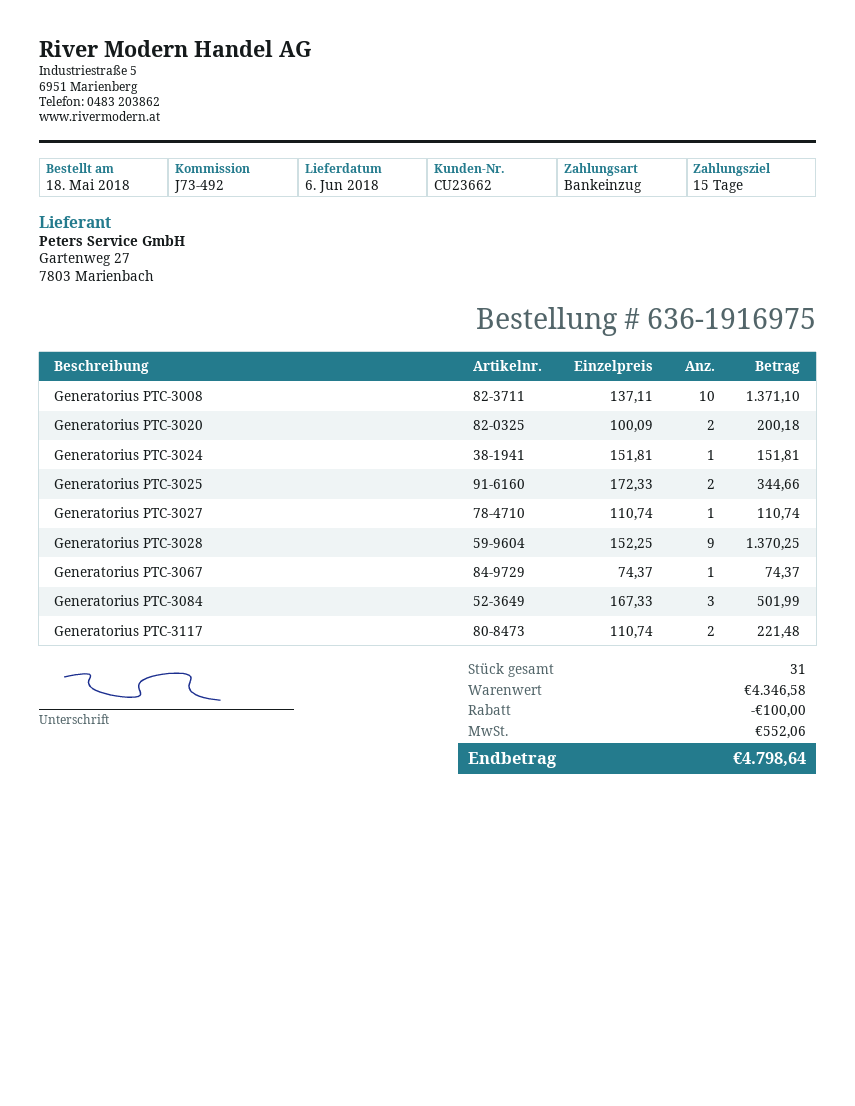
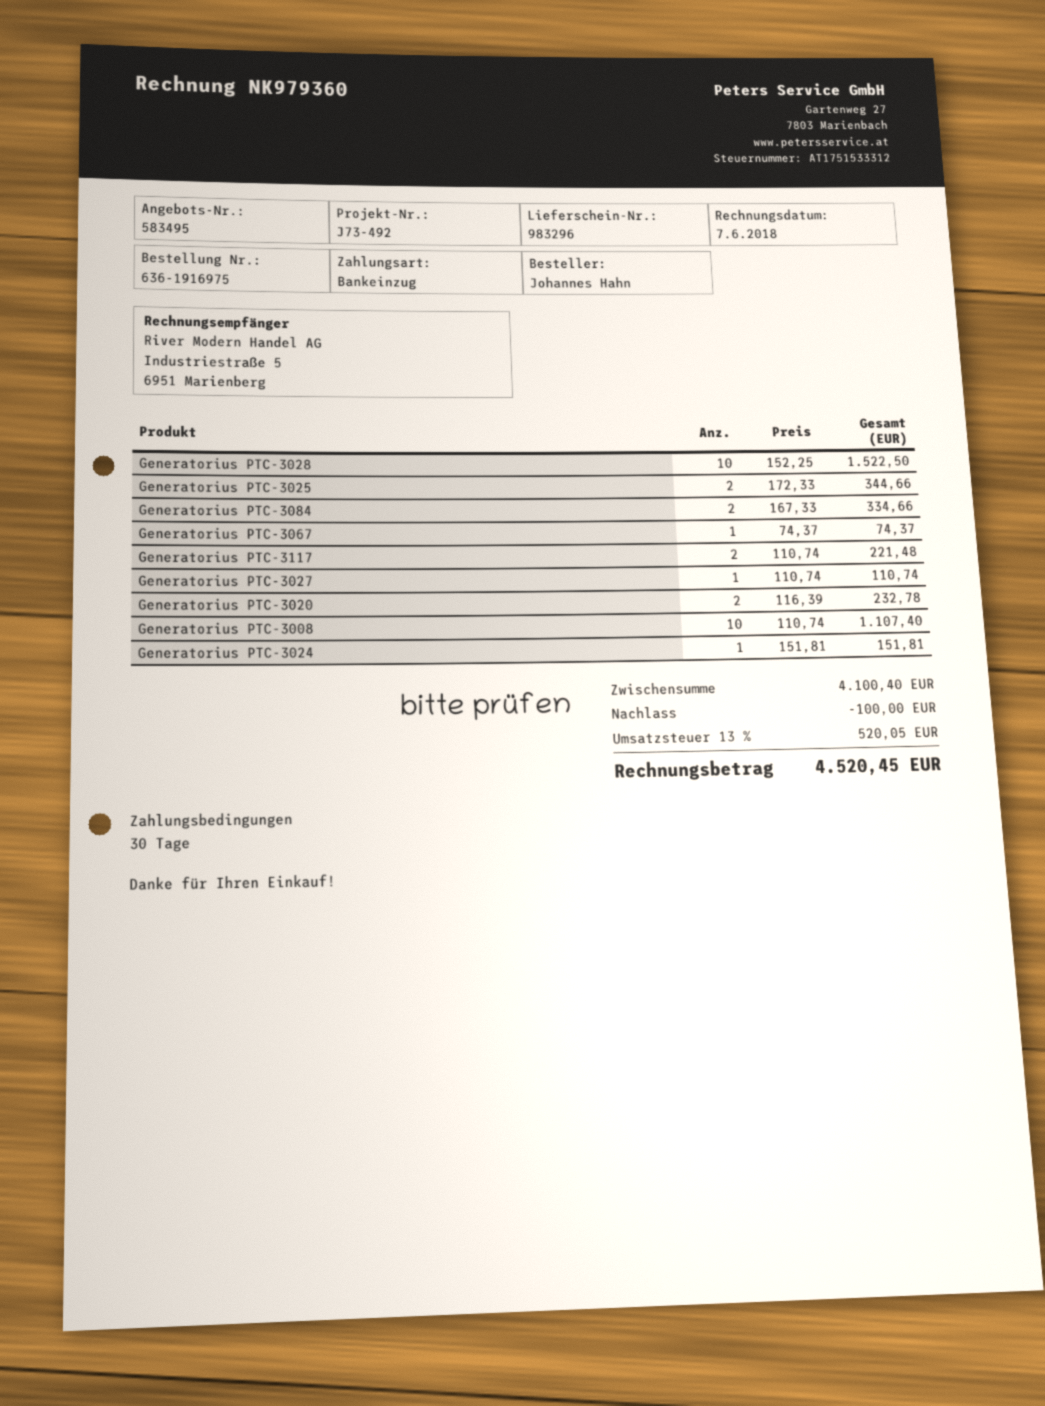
payment terms: 15 days -> 30 days
Generatorius PTC-3008: 10 x 137.11 = 1371.10 -> 10 x 110.74 = 1107.40
Generatorius PTC-3020: 2 x 100.09 = 200.18 -> 2 x 116.39 = 232.78
Generatorius PTC-3028: 9 x 152.25 = 1370.25 -> 10 x 152.25 = 1522.50
Generatorius PTC-3084: 3 x 167.33 = 501.99 -> 2 x 167.33 = 334.66
subtotal: 4346.58 -> 4100.40
tax: 552.06 -> 520.05
total: 4798.64 -> 4520.45

